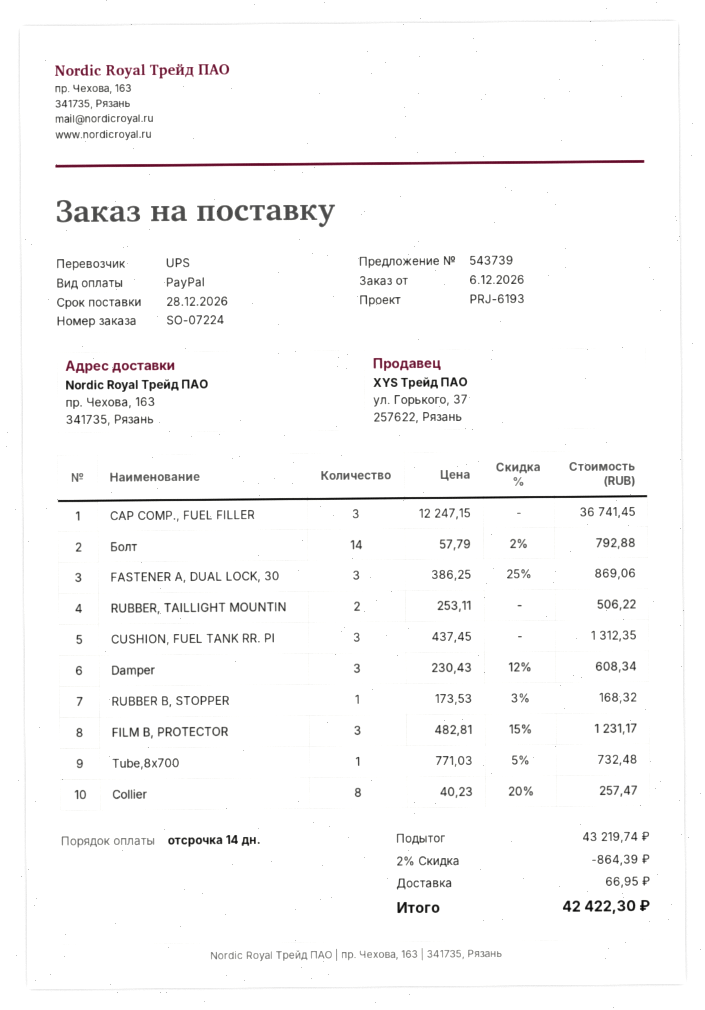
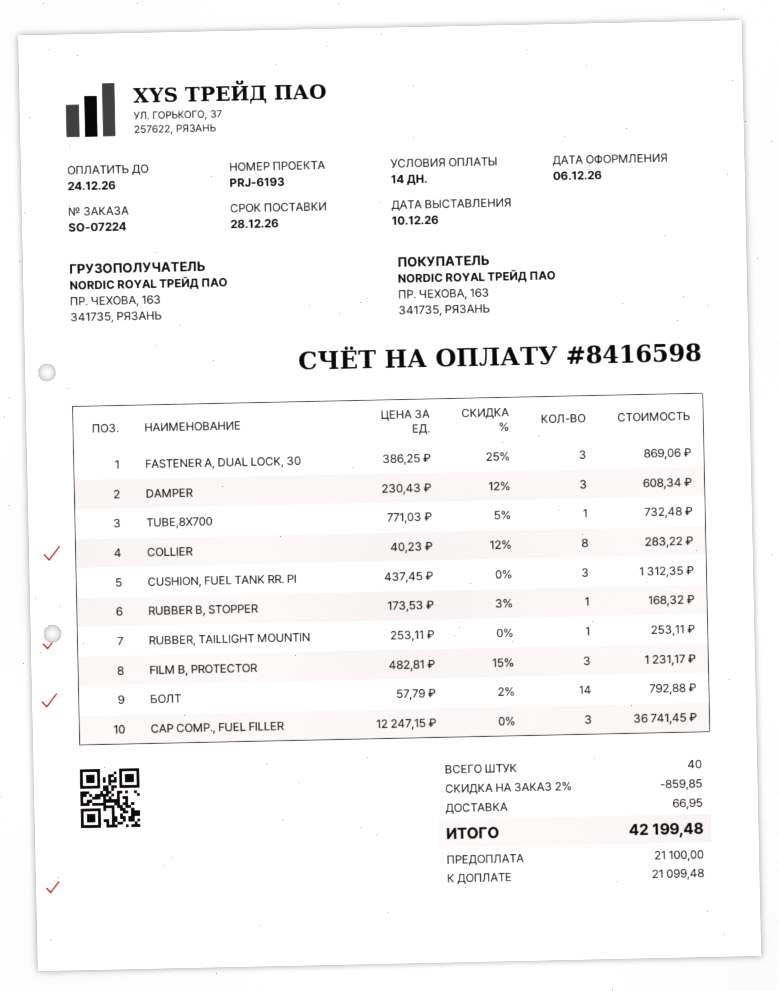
RUBBER, TAILLIGHT MOUNTIN: 2 x 253.11 = 506.22 -> 1 x 253.11 = 253.11
Collier: 8 x 40.23 - 20% = 257.47 -> 8 x 40.23 - 12% = 283.22
discount: 2% = 864.39 -> 2% = 859.85
total: 42422.30 -> 42199.48

